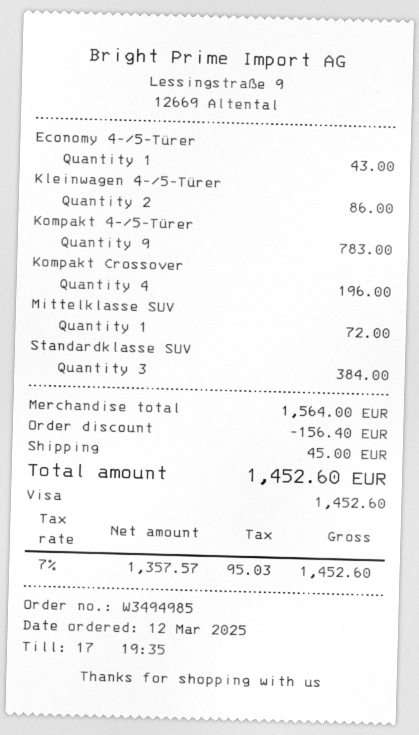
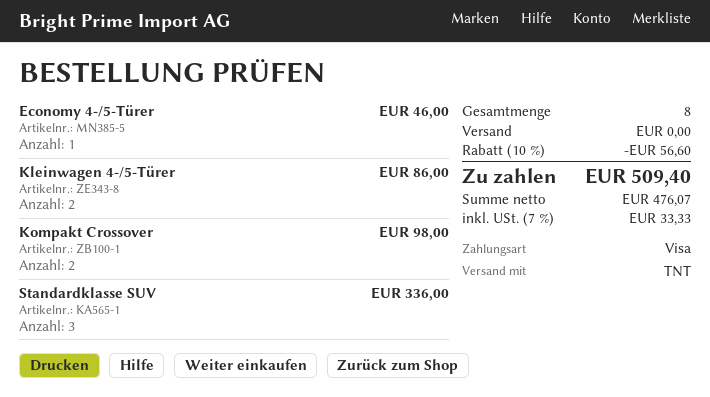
Economy 4-/5-Türer: 1 for 43.00 -> 1 for 46.00
Kompakt 4-/5-Türer: 9 for 783.00 -> none
Kompakt Crossover: 4 for 196.00 -> 2 for 98.00
Mittelklasse SUV: 1 for 72.00 -> none
Standardklasse SUV: 3 for 384.00 -> 3 for 336.00
discount: 156.40 -> 56.60
shipping: 45.00 -> 0.00
net: 1357.57 -> 476.07
tax: 7% = 95.03 -> 7% = 33.33
total: 1452.60 -> 509.40

